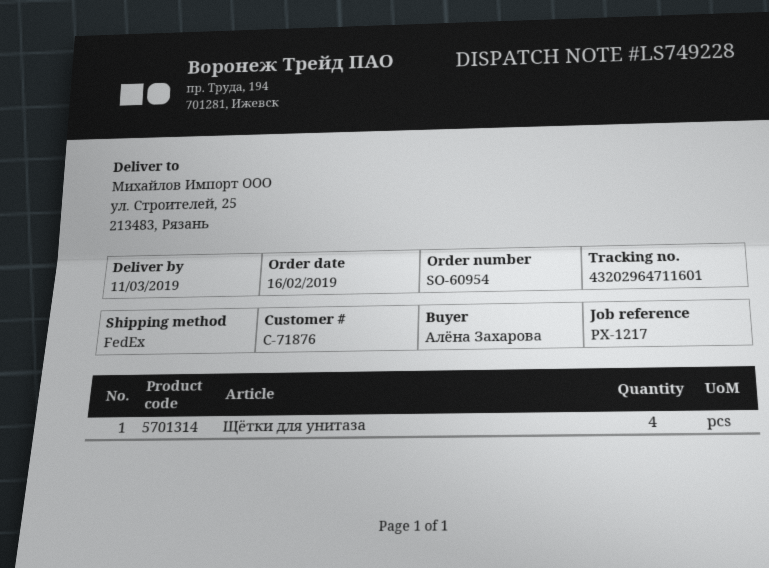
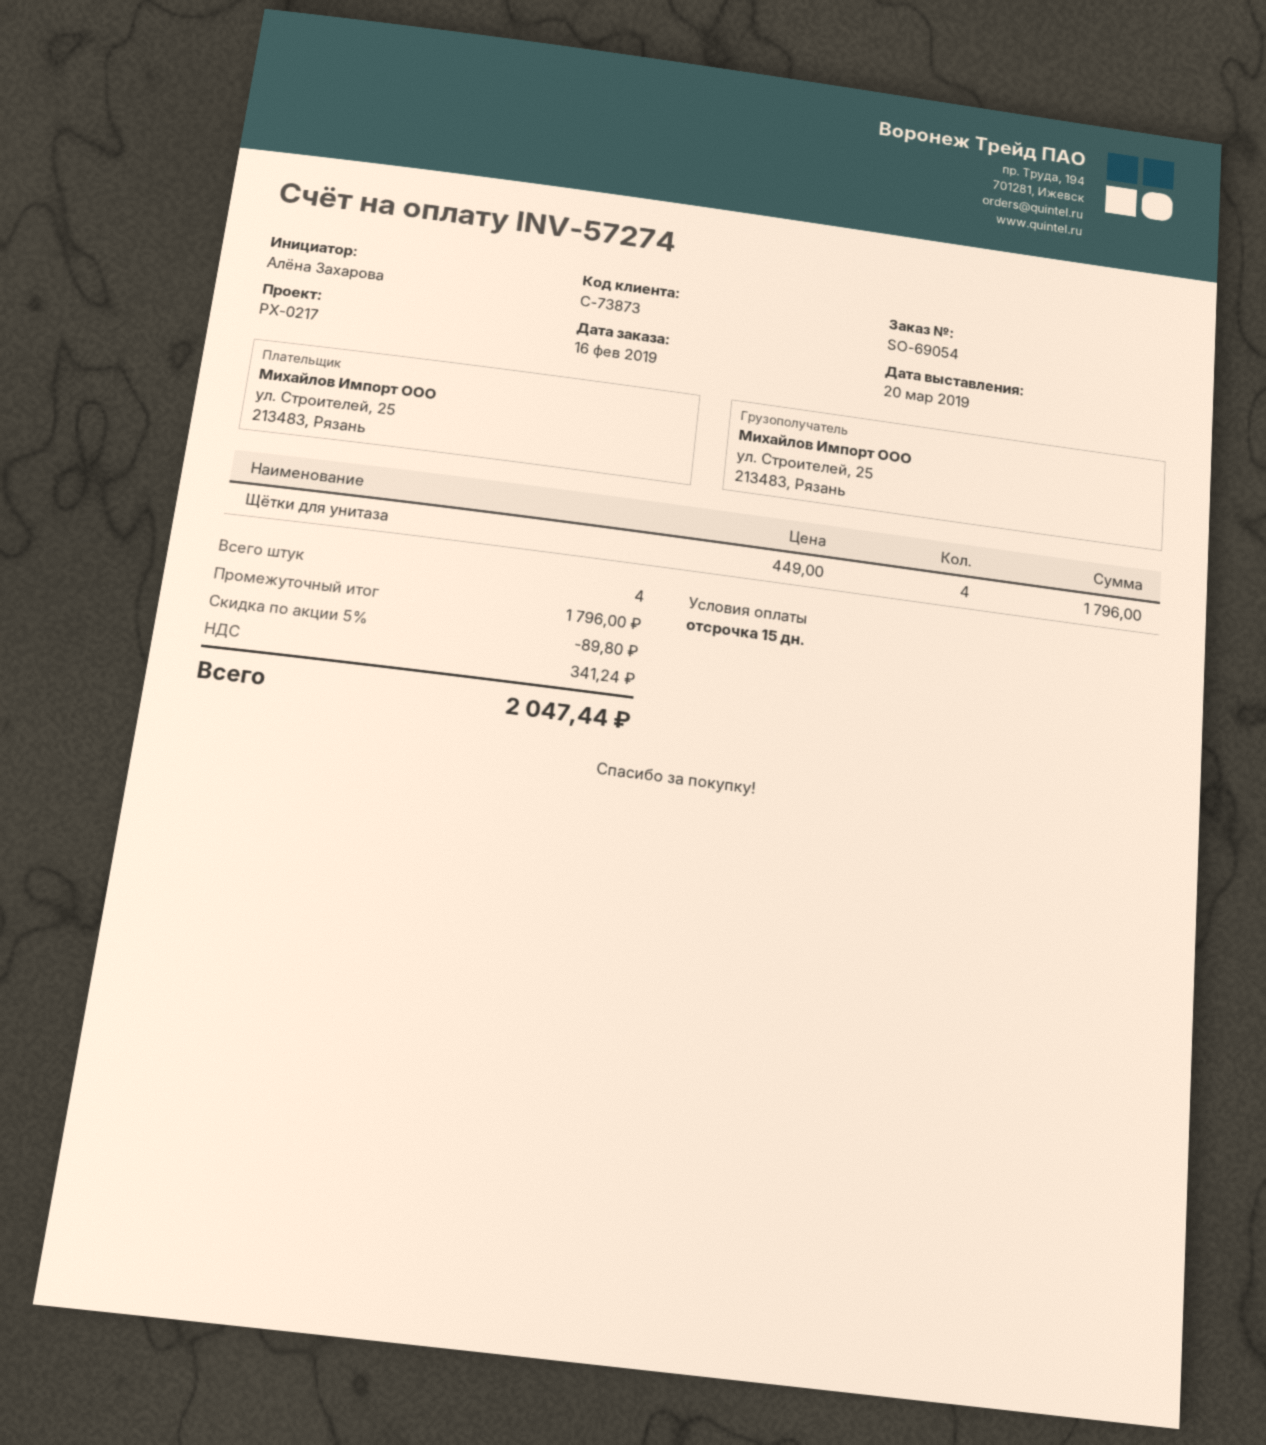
order number: SO-60954 -> SO-69054
customer number: C-71876 -> C-73873
reference: PX-1217 -> PX-0217

